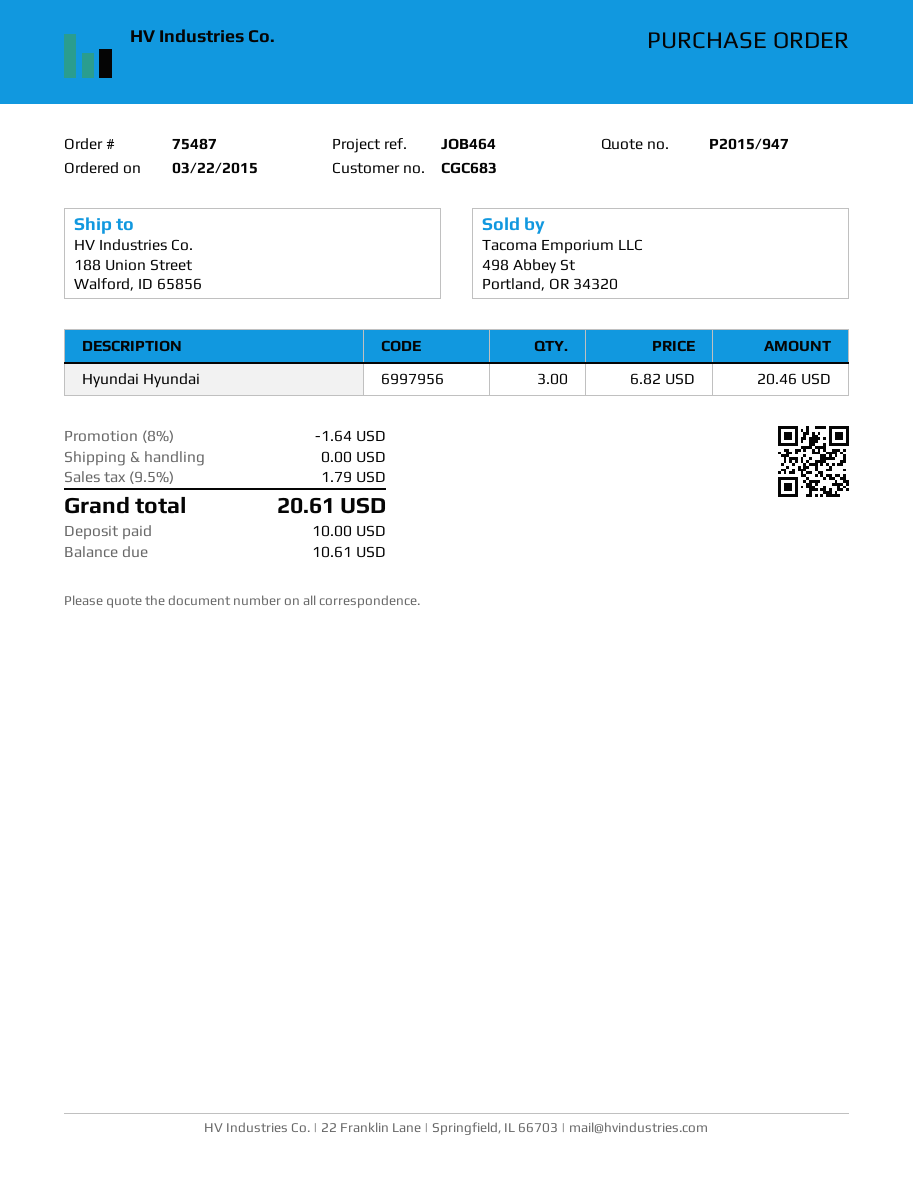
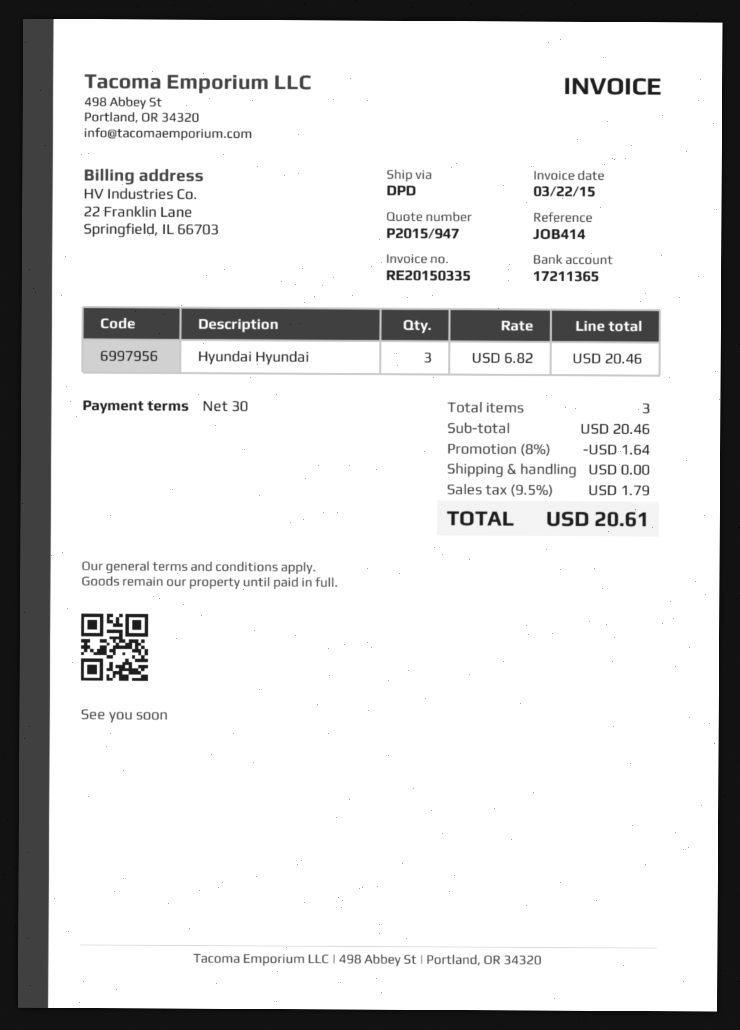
reference: JOB464 -> JOB414

